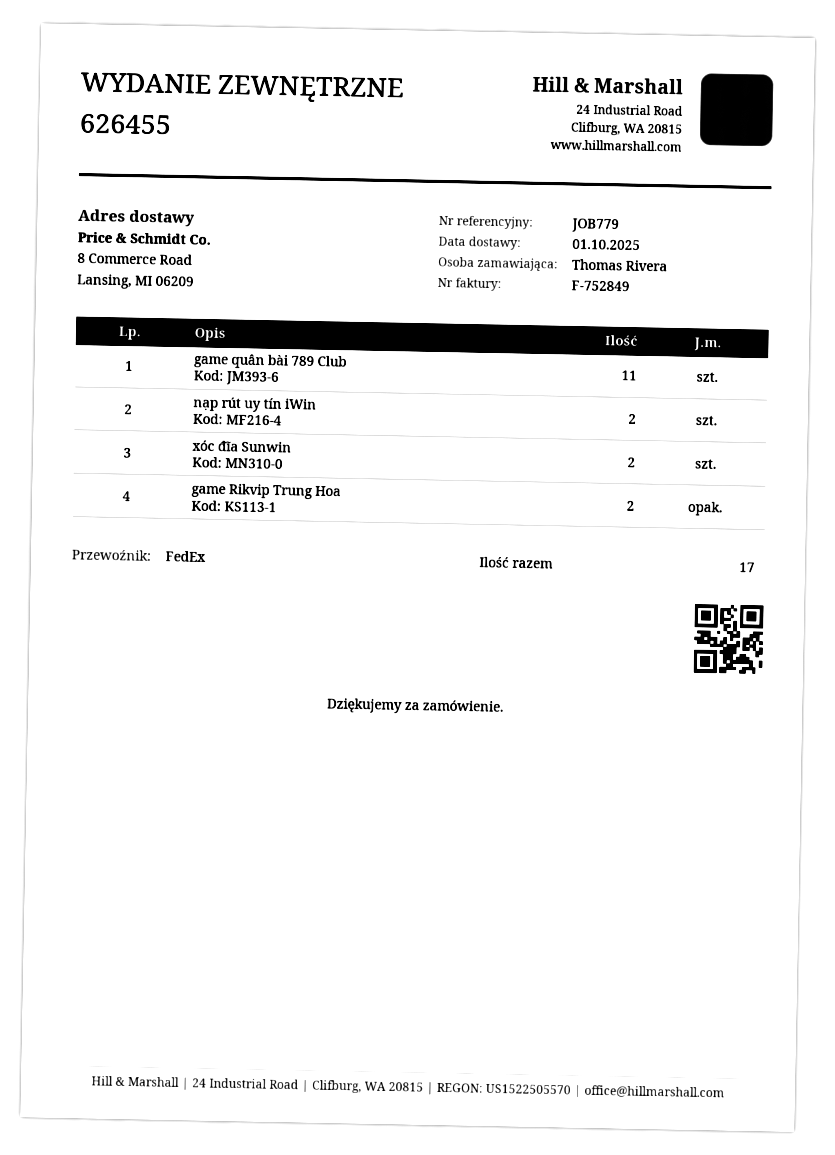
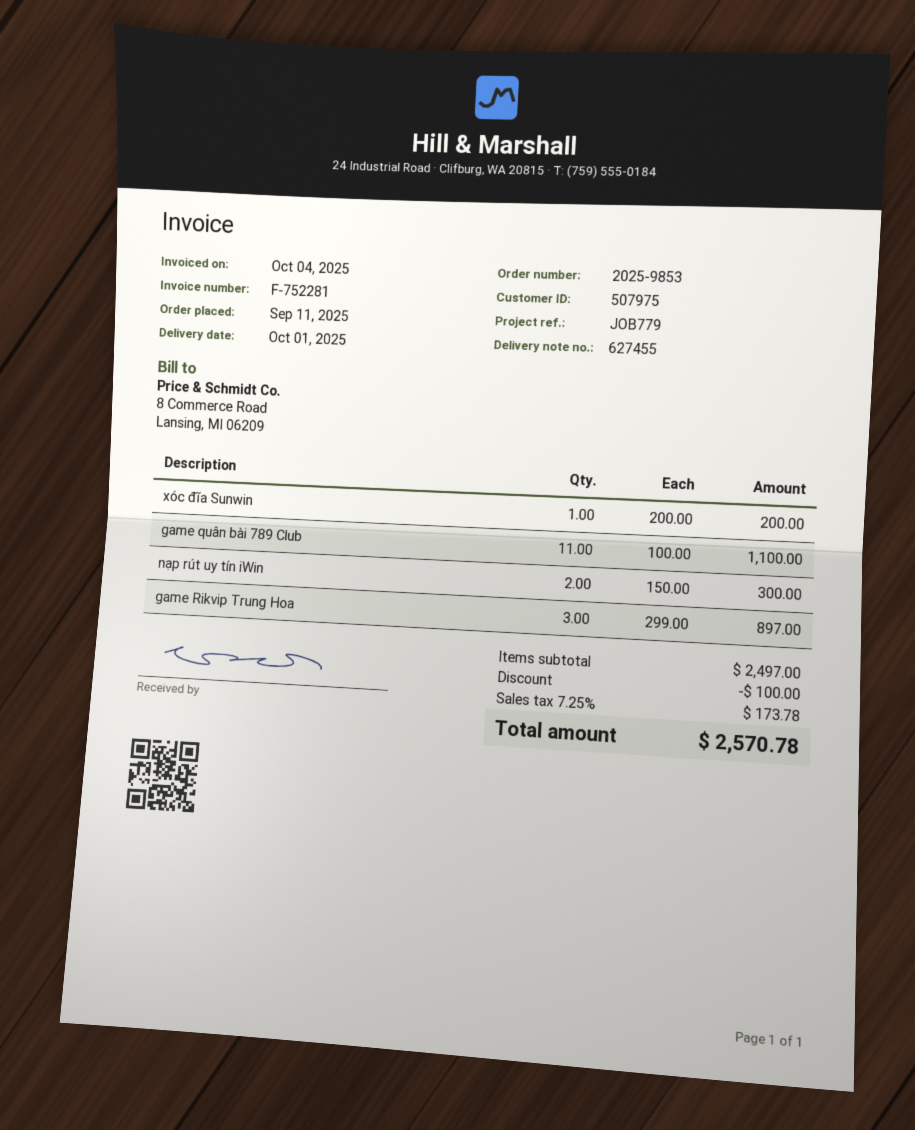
delivery note number: 626455 -> 627455
invoice number: F-752849 -> F-752281
xóc đĩa Sunwin: 2 -> 1
game Rikvip Trung Hoa: 2 -> 3

